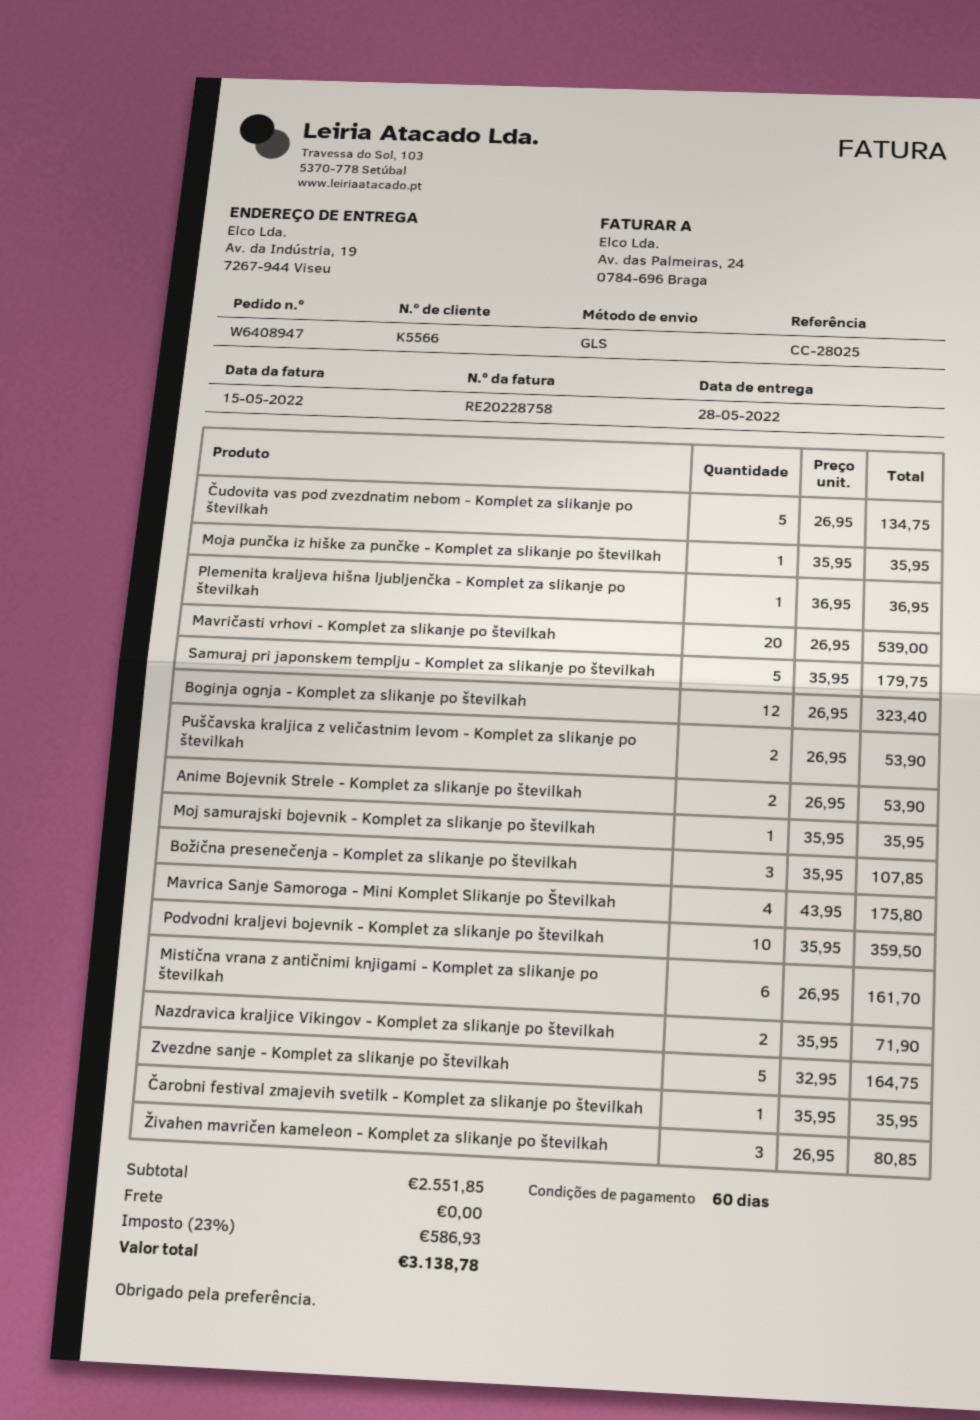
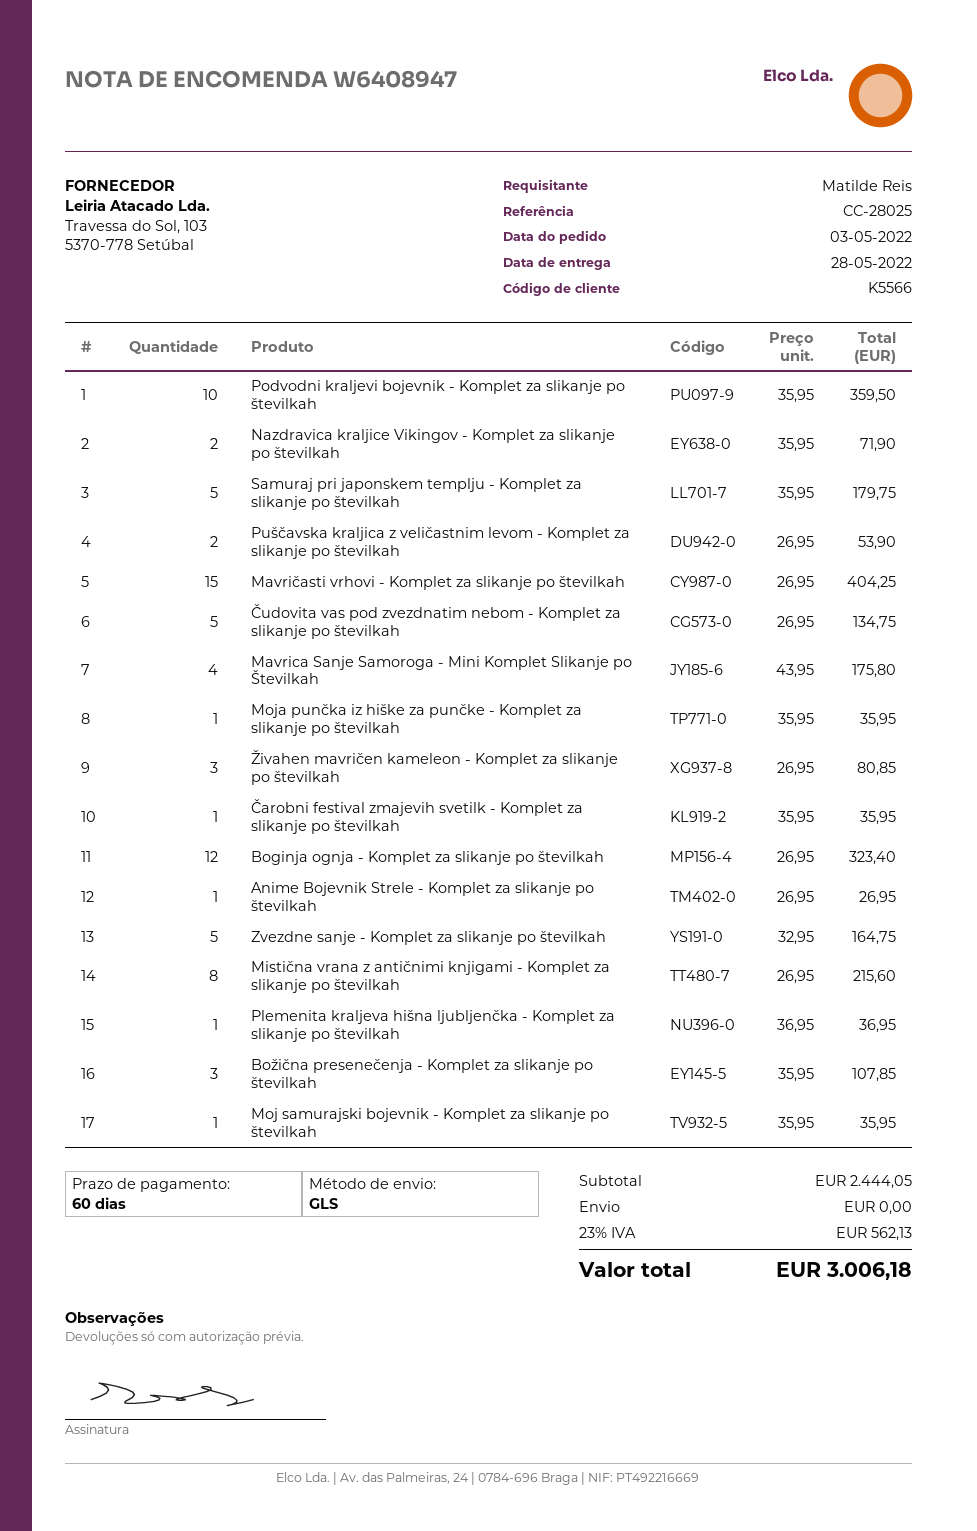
Mavričasti vrhovi - Komplet za slikanje po številkah: 20 x 26.95 = 539.00 -> 15 x 26.95 = 404.25
Anime Bojevnik Strele - Komplet za slikanje po številkah: 2 x 26.95 = 53.90 -> 1 x 26.95 = 26.95
Mistična vrana z antičnimi knjigami - Komplet za slikanje po številkah: 6 x 26.95 = 161.70 -> 8 x 26.95 = 215.60
subtotal: 2551.85 -> 2444.05
tax: 23% = 586.93 -> 23% = 562.13
total: 3138.78 -> 3006.18

